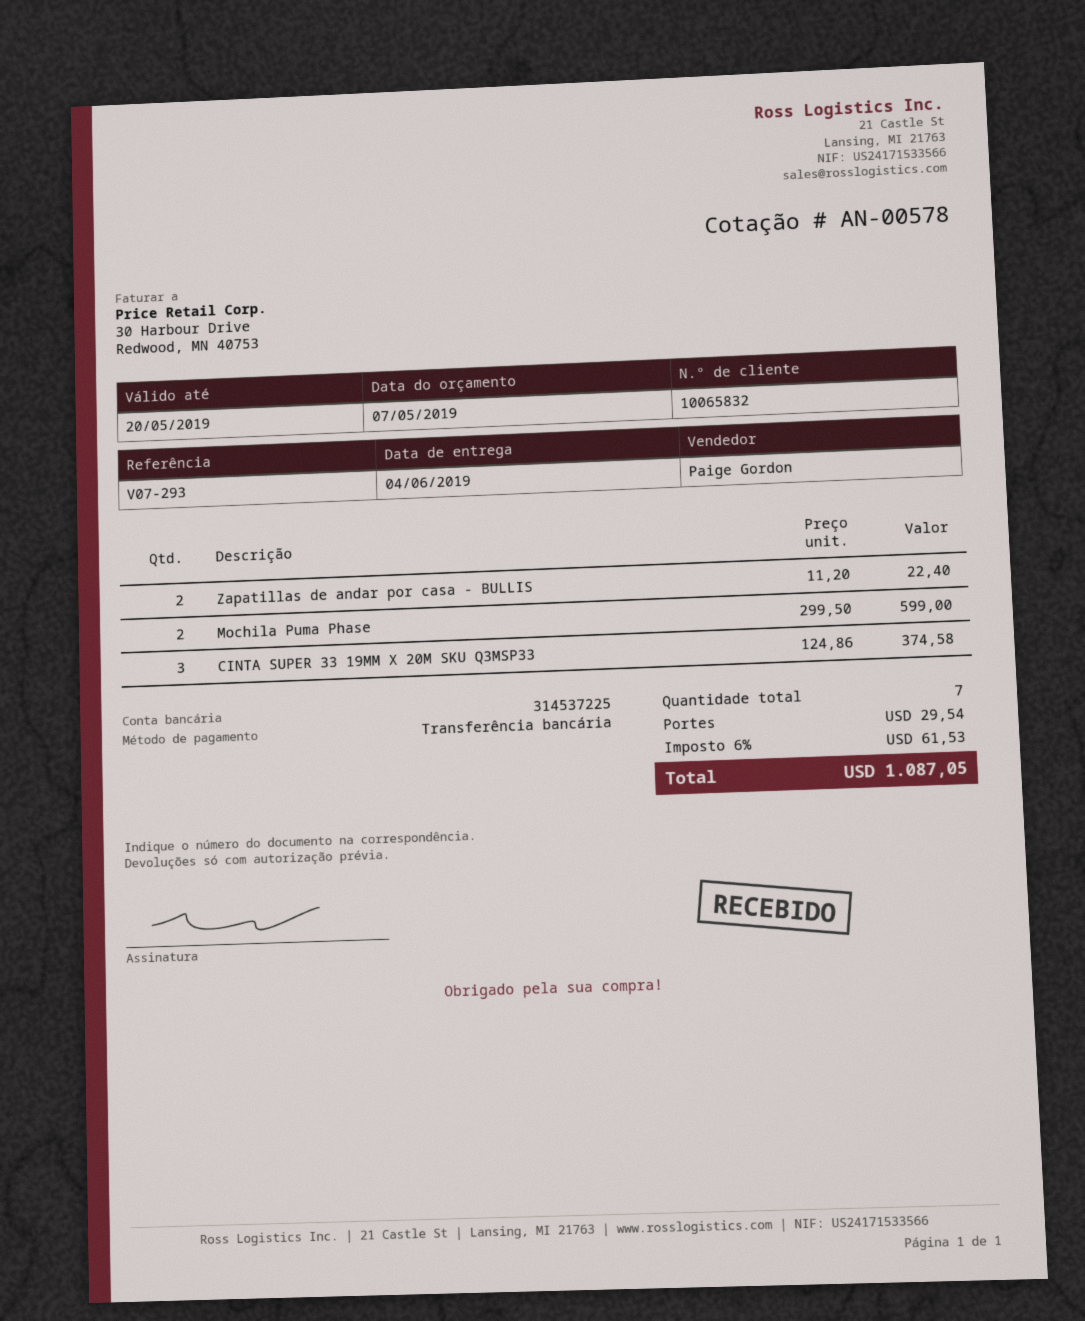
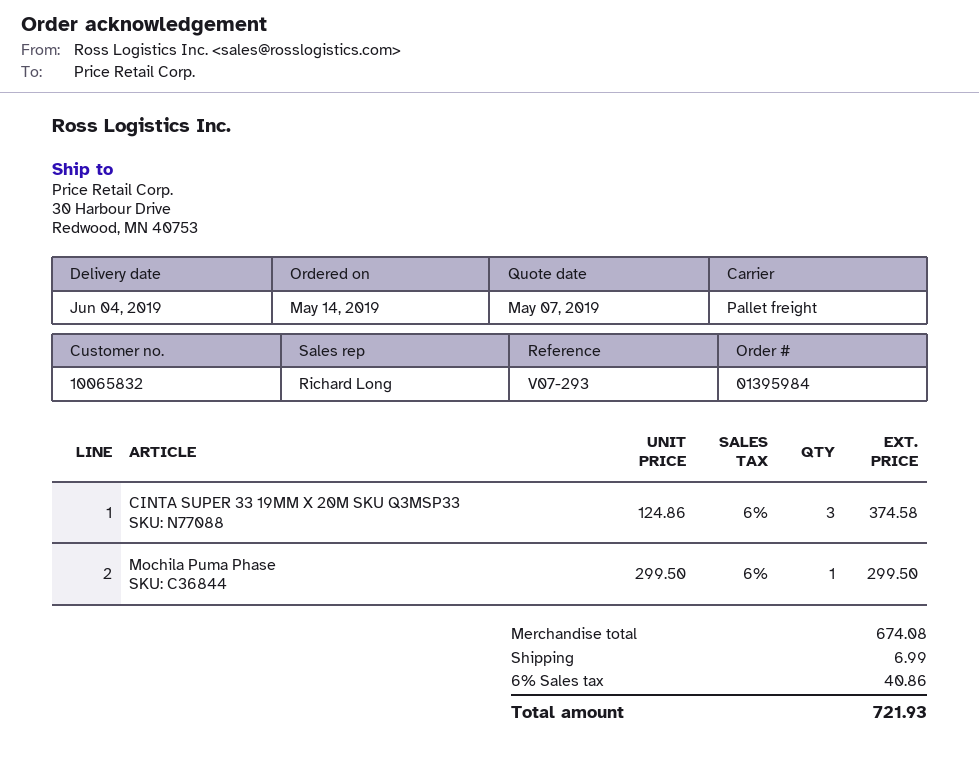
sales rep: Paige Gordon -> Richard Long
Zapatillas de andar por casa - BULLIS: 2 x 11.20 = 22.40 -> none
Mochila Puma Phase: 2 x 299.50 = 599.00 -> 1 x 299.50 = 299.50
shipping: 29.54 -> 6.99
tax: 6% = 61.53 -> 6% = 40.86
total: 1087.05 -> 721.93

